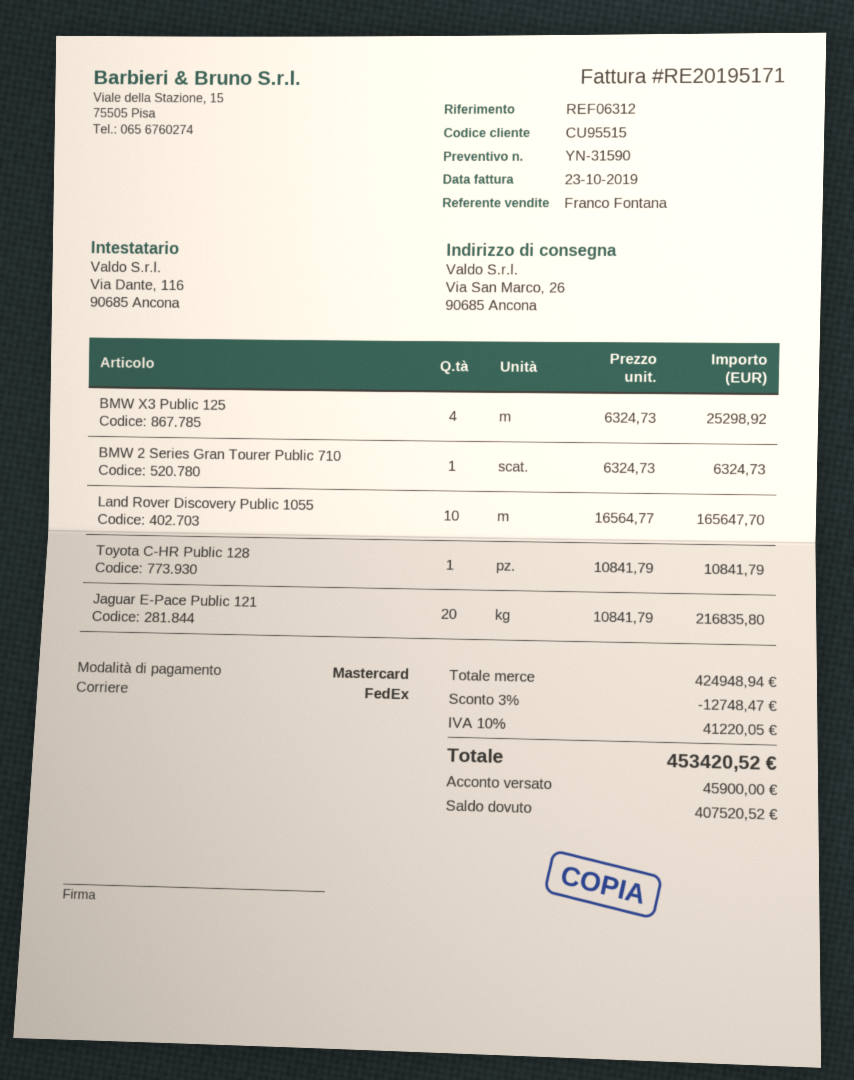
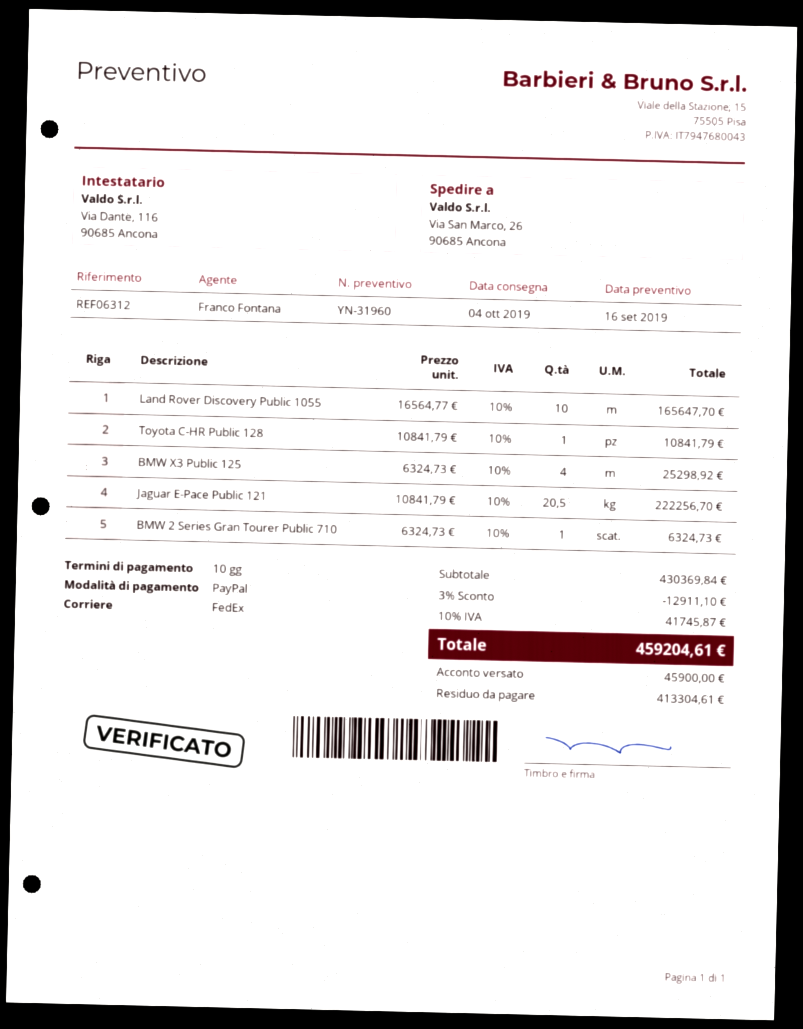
quote number: YN-31590 -> YN-31960
payment method: Mastercard -> PayPal
Jaguar E-Pace Public 121: 20 x 10841.79 = 216835.80 -> 20.5 x 10841.79 = 222256.70
subtotal: 424948.94 -> 430369.84
discount: 3% = 12748.47 -> 3% = 12911.10
tax: 10% = 41220.05 -> 10% = 41745.87
total: 453420.52 -> 459204.61
balance: 407520.52 -> 413304.61

